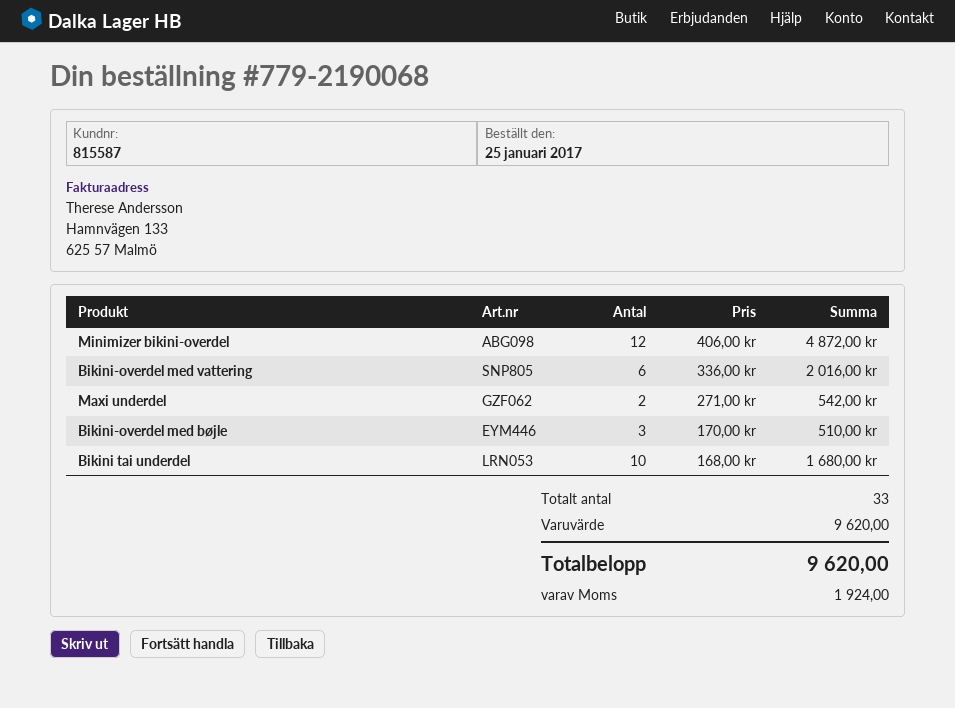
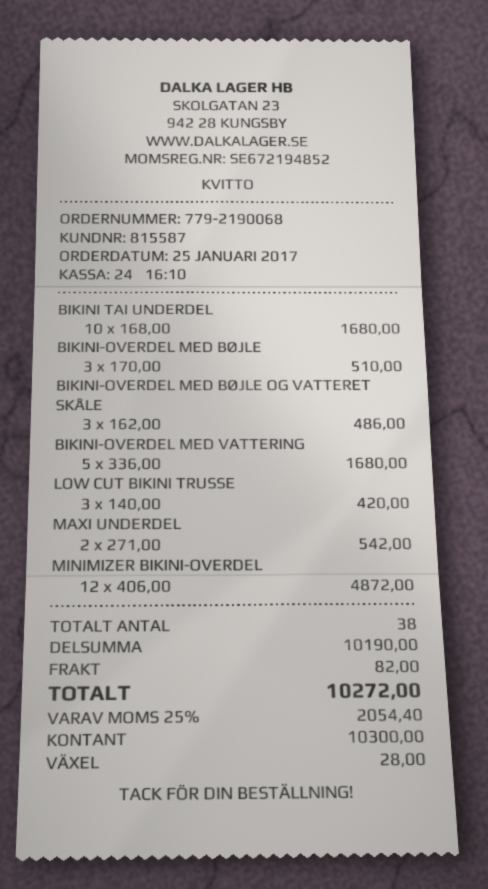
Bikini-overdel med vattering: 6 x 336.00 = 2016.00 -> 5 x 336.00 = 1680.00
BIKINI-OVERDEL MED BØJLE OG VATTERET SKÅLE: none -> 3 x 162.00 = 486.00
LOW CUT BIKINI TRUSSE: none -> 3 x 140.00 = 420.00
total quantity: 33 -> 38
subtotal: 9620.00 -> 10190.00
shipping: none -> 82.00
tax: 1924.00 -> 2054.40
total: 9620.00 -> 10272.00

